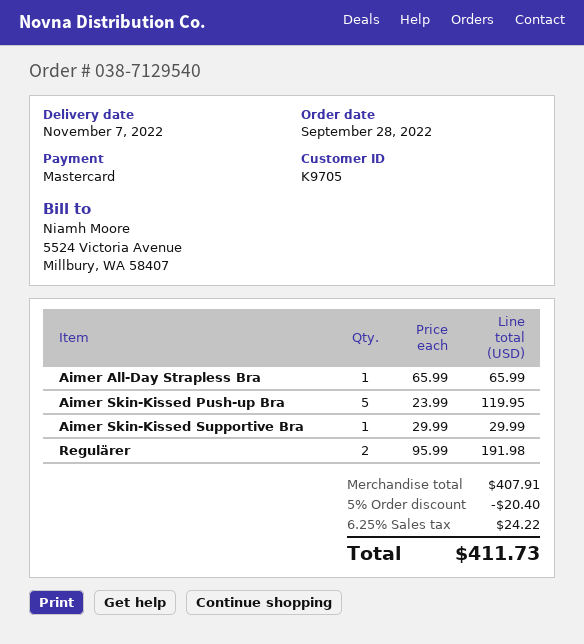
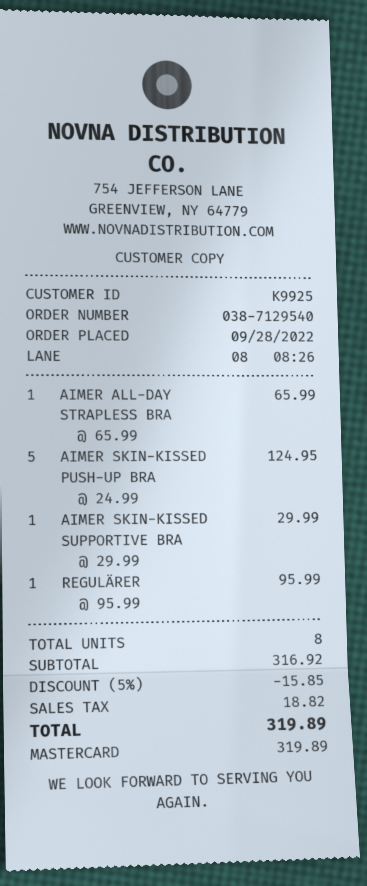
customer number: K9705 -> K9925
Aimer Skin-Kissed Push-up Bra: 5 x 23.99 = 119.95 -> 5 x 24.99 = 124.95
Regulärer: 2 x 95.99 = 191.98 -> 1 x 95.99 = 95.99
subtotal: 407.91 -> 316.92
discount: 5% = 20.40 -> 5% = 15.85
tax: 24.22 -> 18.82
total: 411.73 -> 319.89

